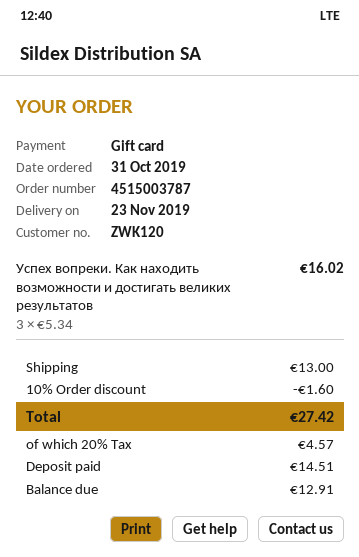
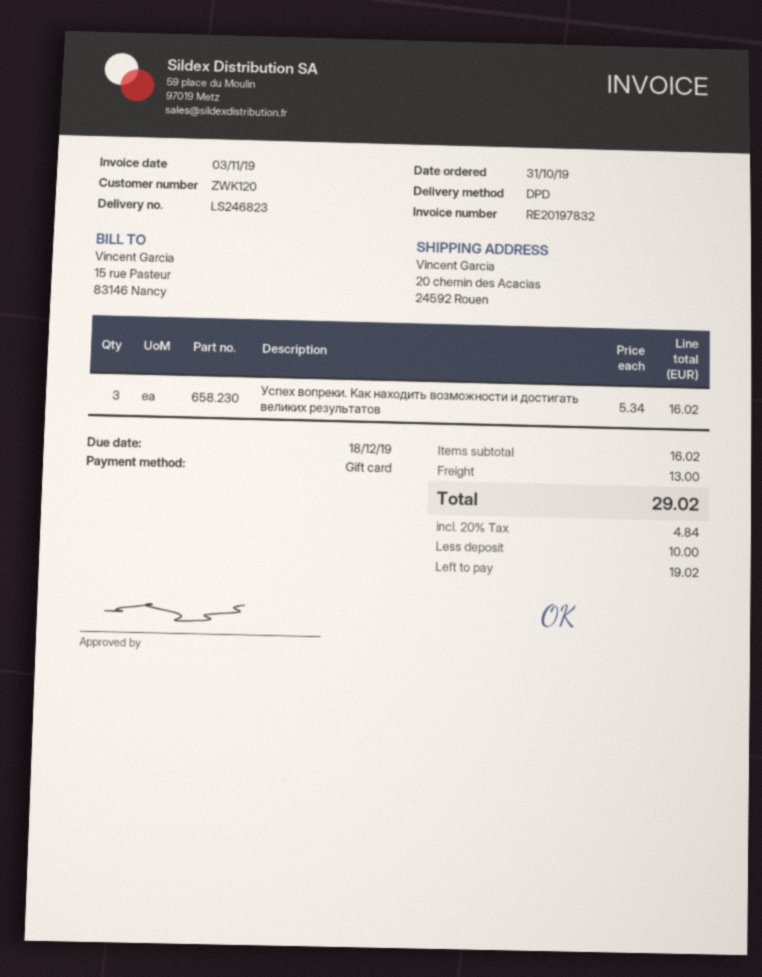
discount: 10% = 1.60 -> none
tax: 20% = 4.57 -> 20% = 4.84
total: 27.42 -> 29.02
deposit: 14.51 -> 10.00
balance: 12.91 -> 19.02

